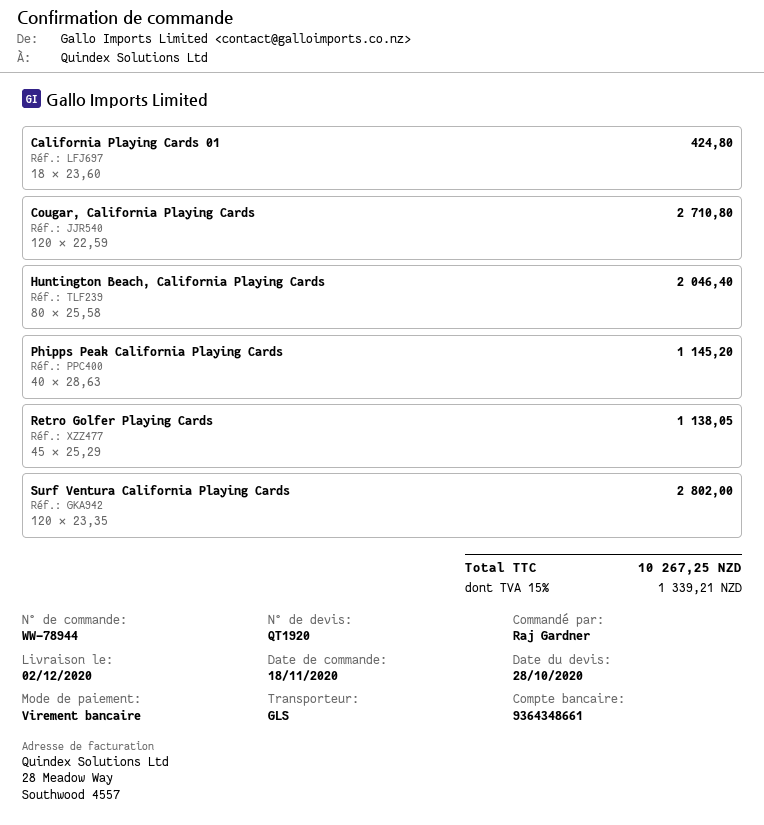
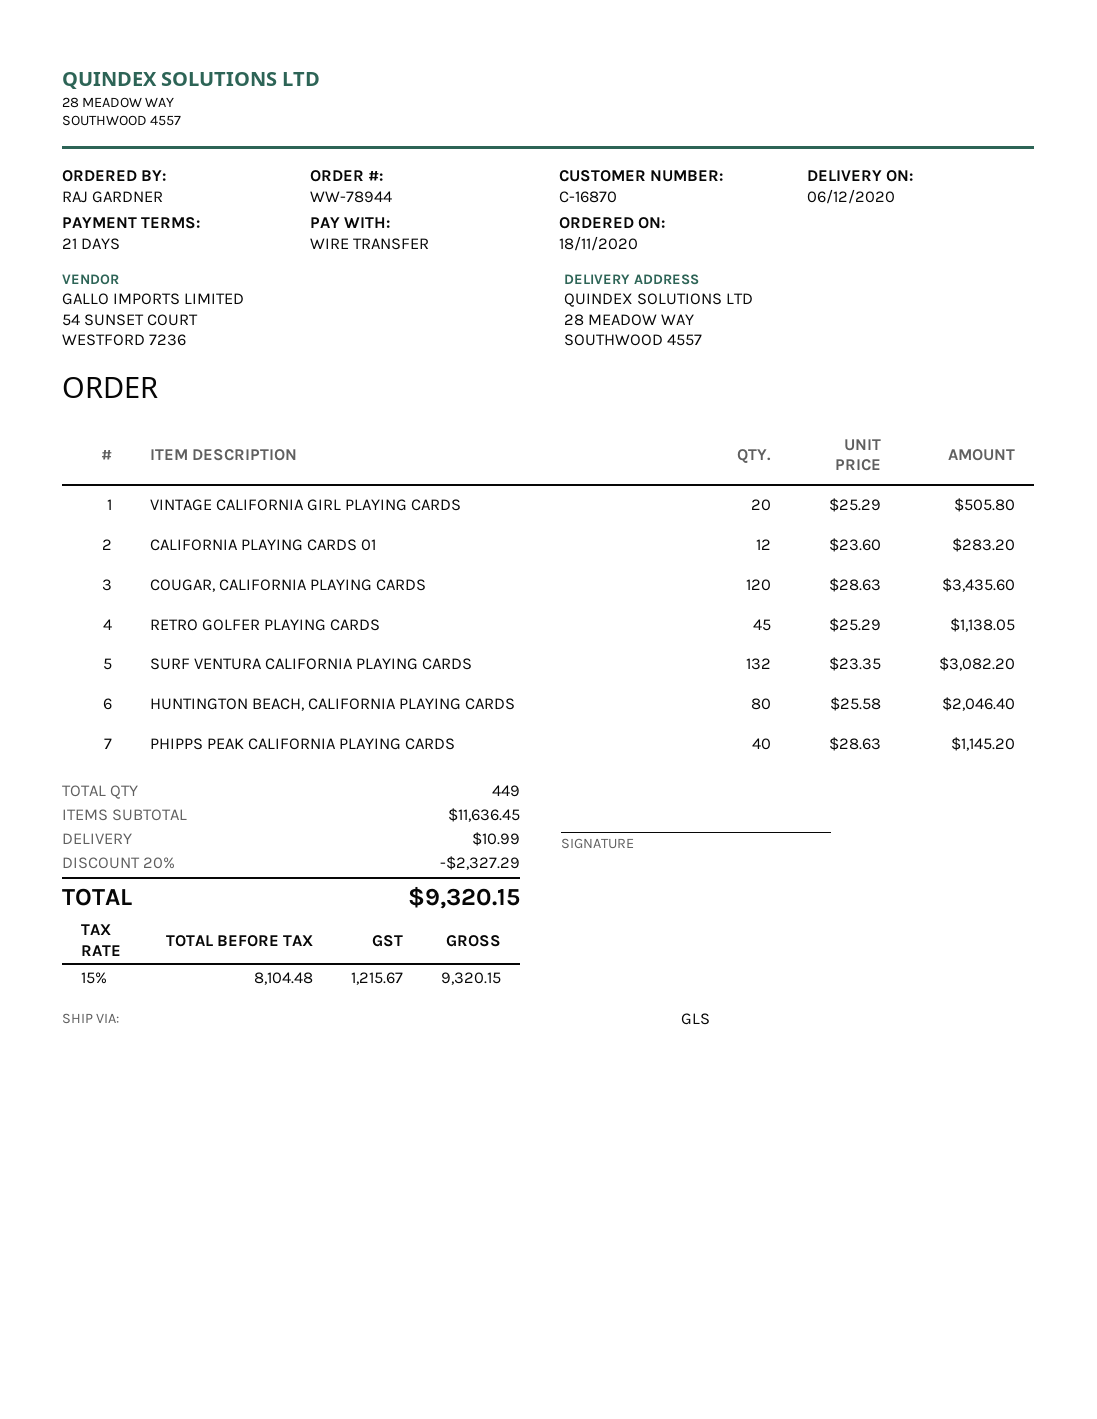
delivery date: 2020-12-02 -> 2020-12-06
California Playing Cards 01: 18 x 23.60 = 424.80 -> 12 x 23.60 = 283.20
Cougar, California Playing Cards: 120 x 22.59 = 2710.80 -> 120 x 28.63 = 3435.60
Surf Ventura California Playing Cards: 120 x 23.35 = 2802.00 -> 132 x 23.35 = 3082.20
VINTAGE CALIFORNIA GIRL PLAYING CARDS: none -> 20 x 25.29 = 505.80
discount: none -> 20% = 2327.29
shipping: none -> 10.99
tax: 15% = 1339.21 -> 15% = 1215.67
total: 10267.25 -> 9320.15

